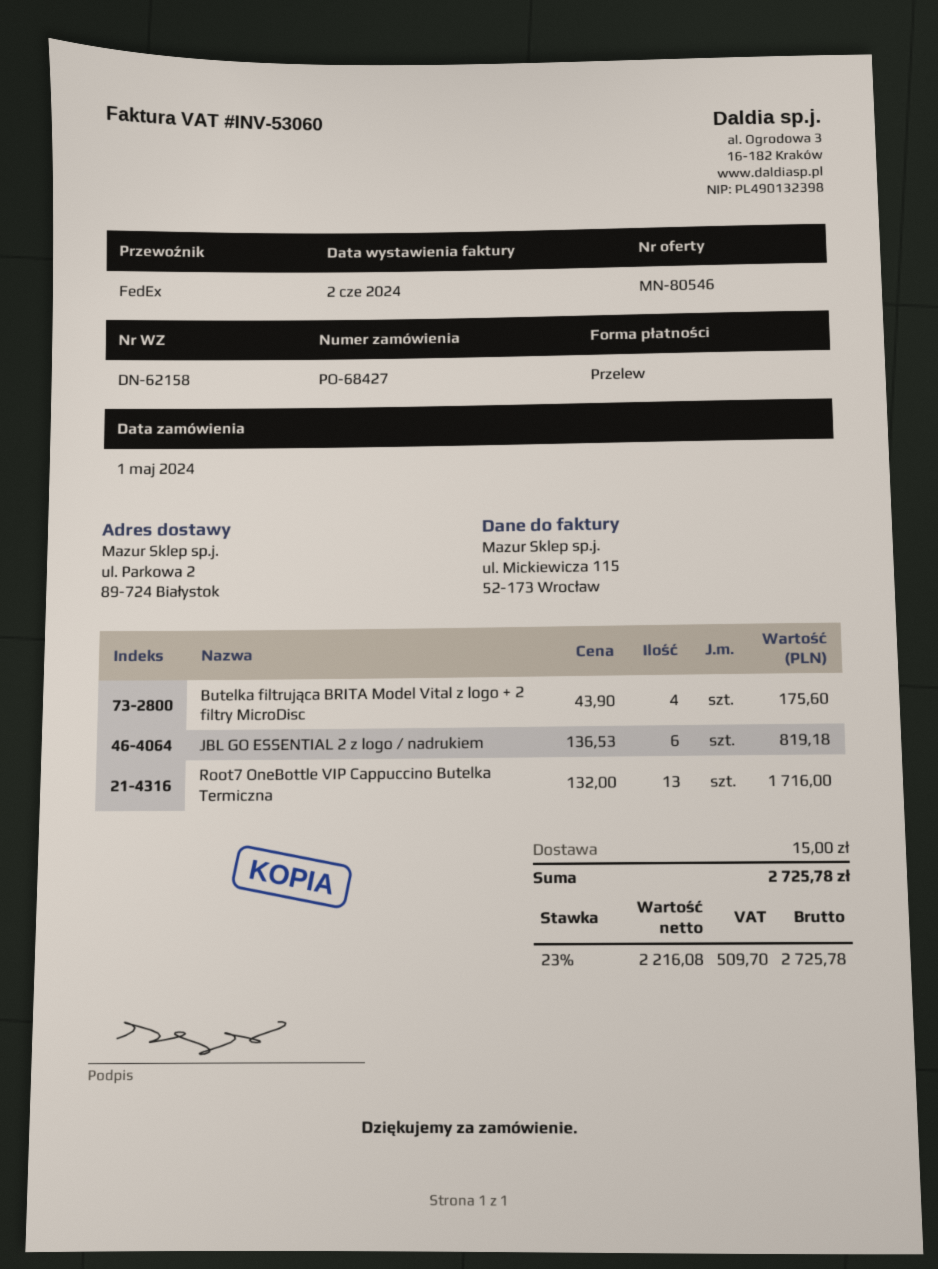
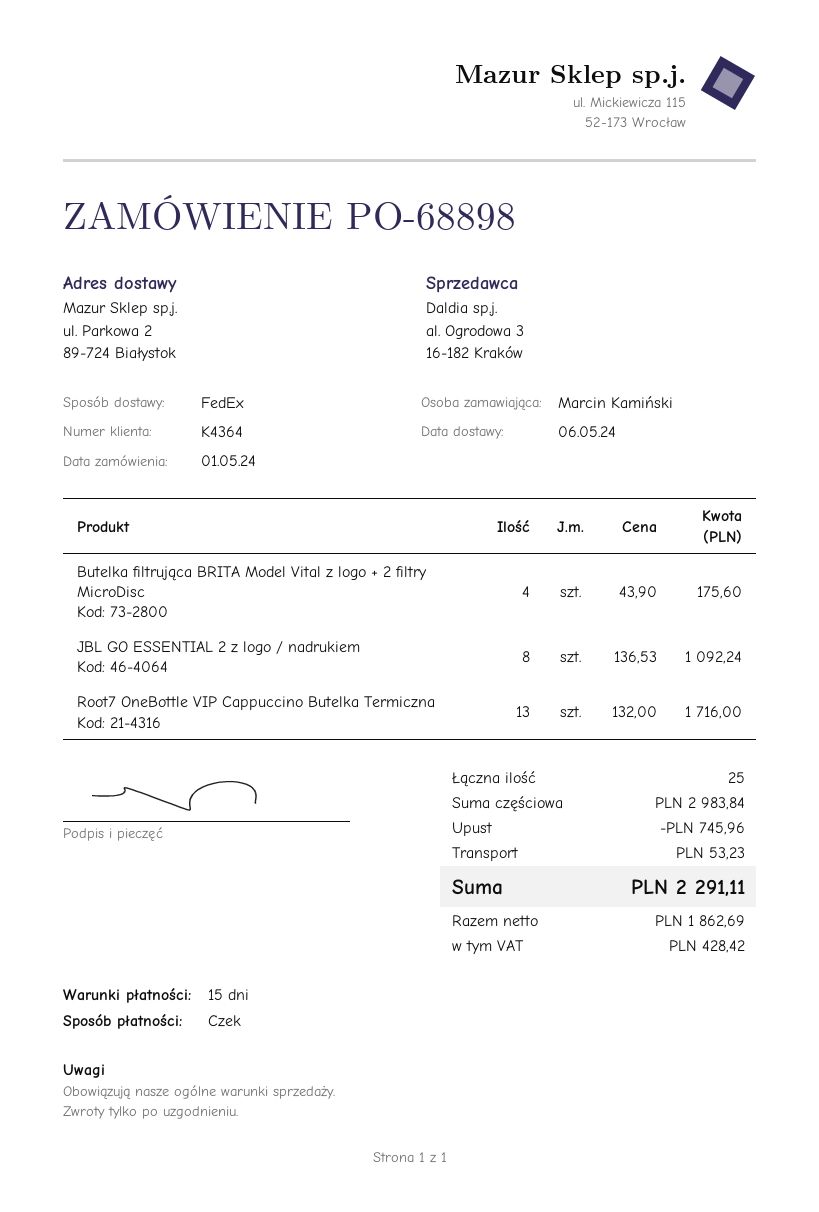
order number: PO-68427 -> PO-68898
payment method: bank transfer -> cheque
JBL GO ESSENTIAL 2 z logo / nadrukiem: 6 x 136.53 = 819.18 -> 8 x 136.53 = 1092.24
discount: none -> 745.96
shipping: 15.00 -> 53.23
net: 2216.08 -> 1862.69
tax: 509.70 -> 428.42
total: 2725.78 -> 2291.11

